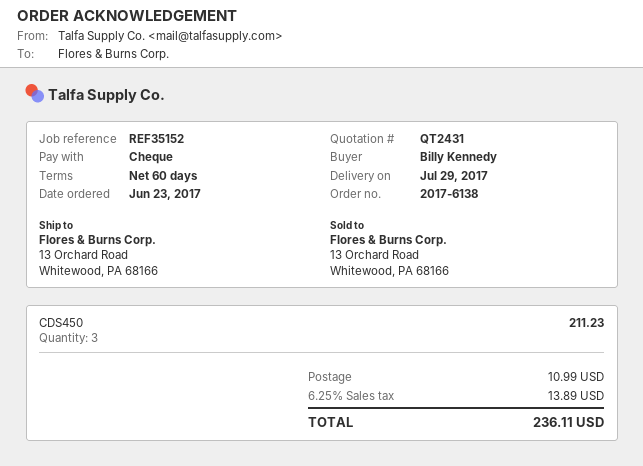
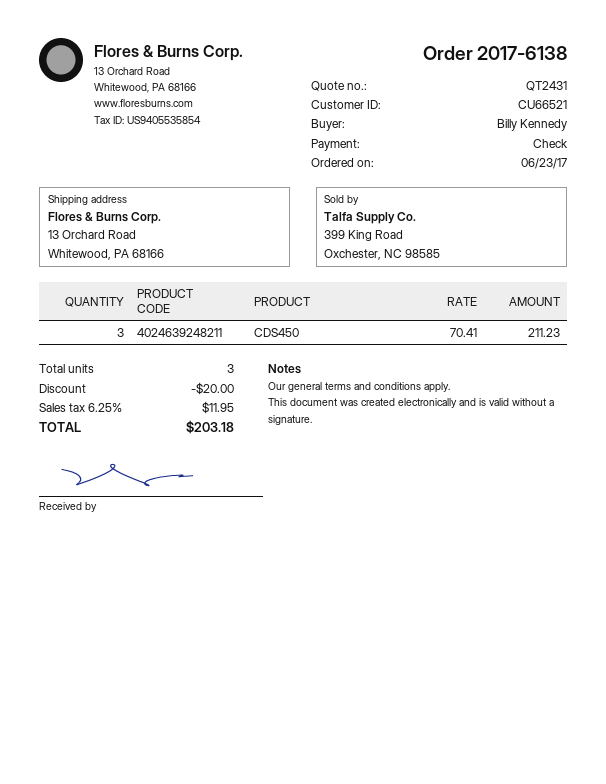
discount: none -> 20.00
shipping: 10.99 -> none
tax: 6.25% = 13.89 -> 6.25% = 11.95
total: 236.11 -> 203.18

